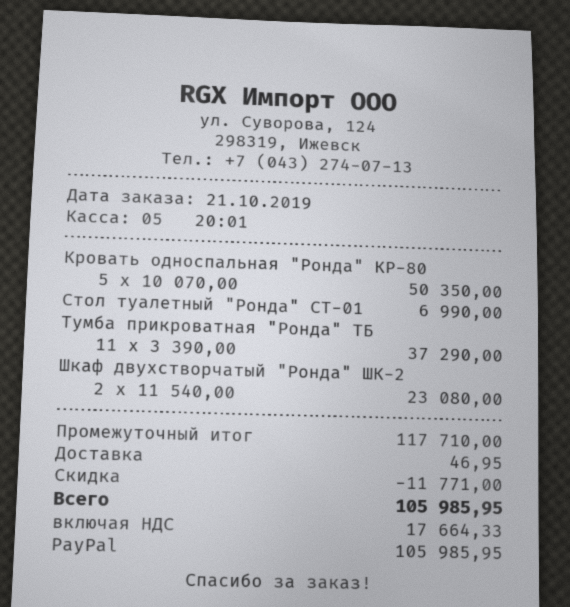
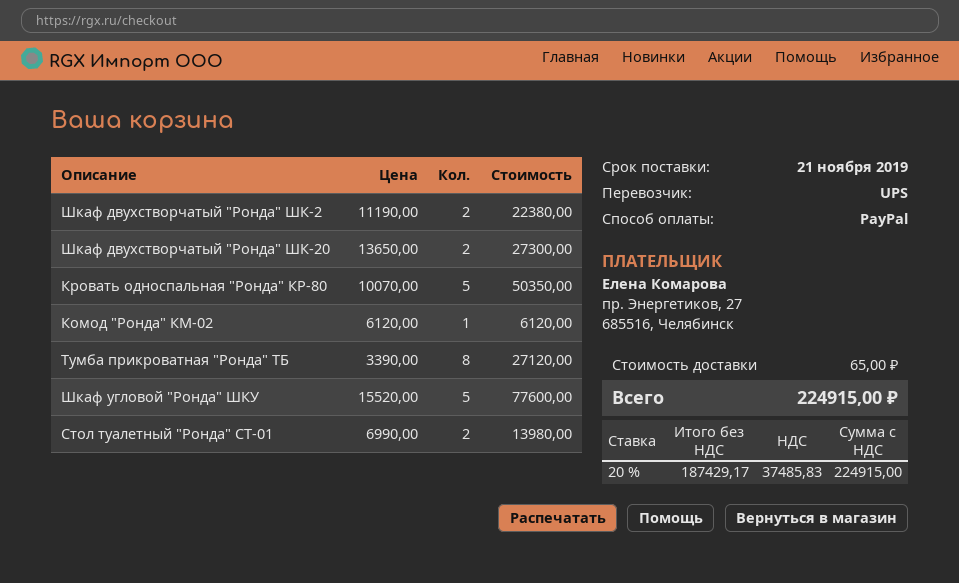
Стол туалетный "Ронда" СТ-01: 1 x 6990.00 = 6990.00 -> 2 x 6990.00 = 13980.00
Тумба прикроватная "Ронда" ТБ: 11 x 3390.00 = 37290.00 -> 8 x 3390.00 = 27120.00
Шкаф двухстворчатый "Ронда" ШК-2: 2 x 11540.00 = 23080.00 -> 2 x 11190.00 = 22380.00
Шкаф двухстворчатый "Ронда" ШК-20: none -> 2 x 13650.00 = 27300.00
Комод "Ронда" КМ-02: none -> 1 x 6120.00 = 6120.00
Шкаф угловой "Ронда" ШКУ: none -> 5 x 15520.00 = 77600.00
discount: 11771.00 -> none
shipping: 46.95 -> 65.00
tax: 17664.33 -> 37485.83
total: 105985.95 -> 224915.00

